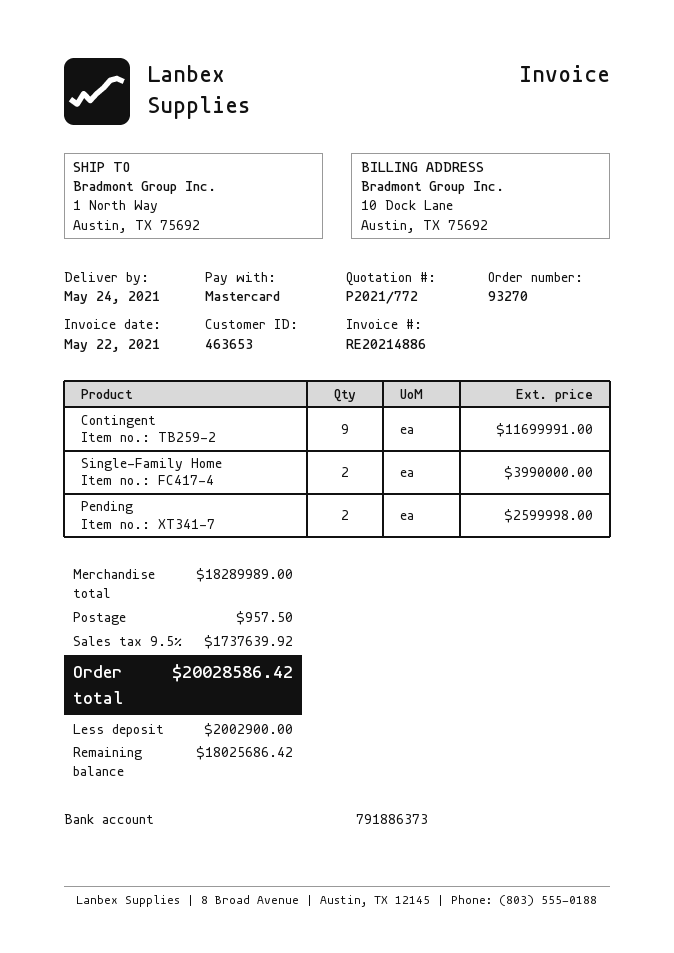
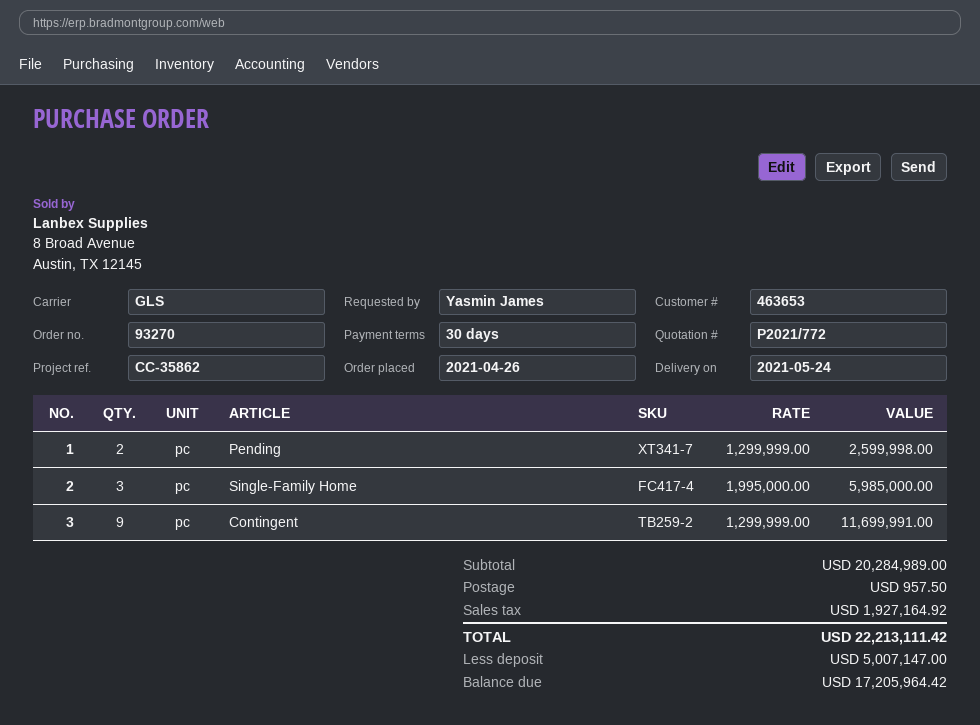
Single-Family Home: 2 for 3990000.00 -> 3 for 5985000.00
subtotal: 18289989.00 -> 20284989.00
tax: 1737639.92 -> 1927164.92
total: 20028586.42 -> 22213111.42
deposit: 2002900.00 -> 5007147.00
balance: 18025686.42 -> 17205964.42

